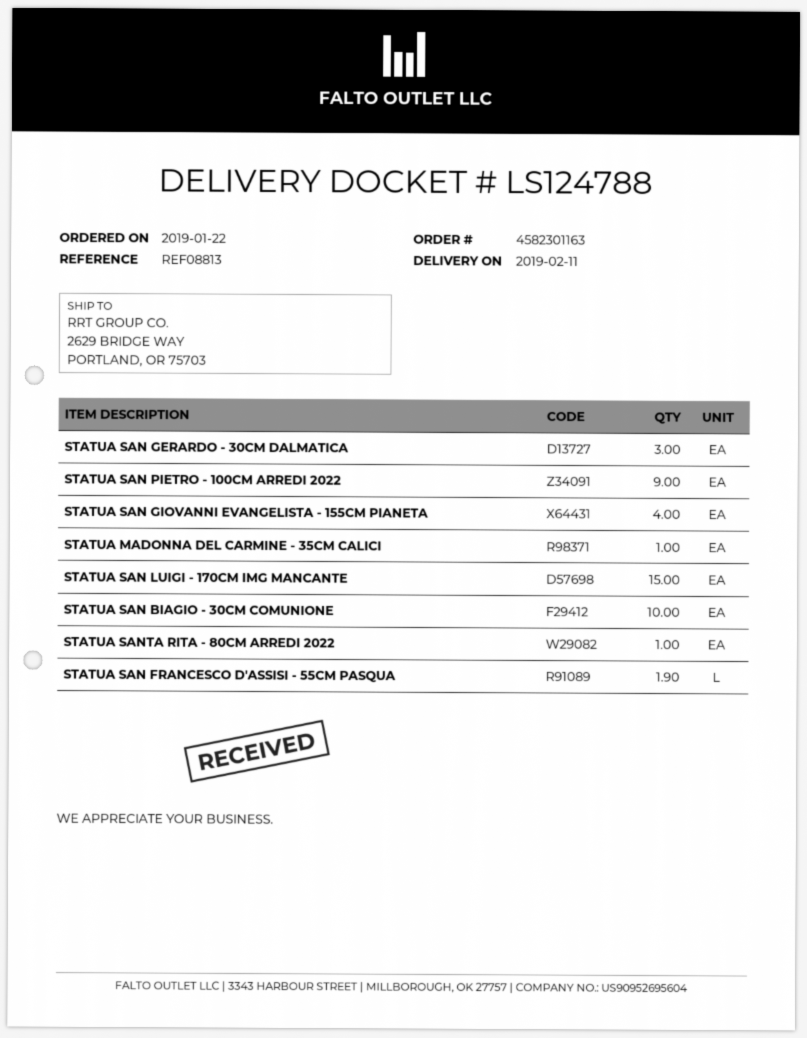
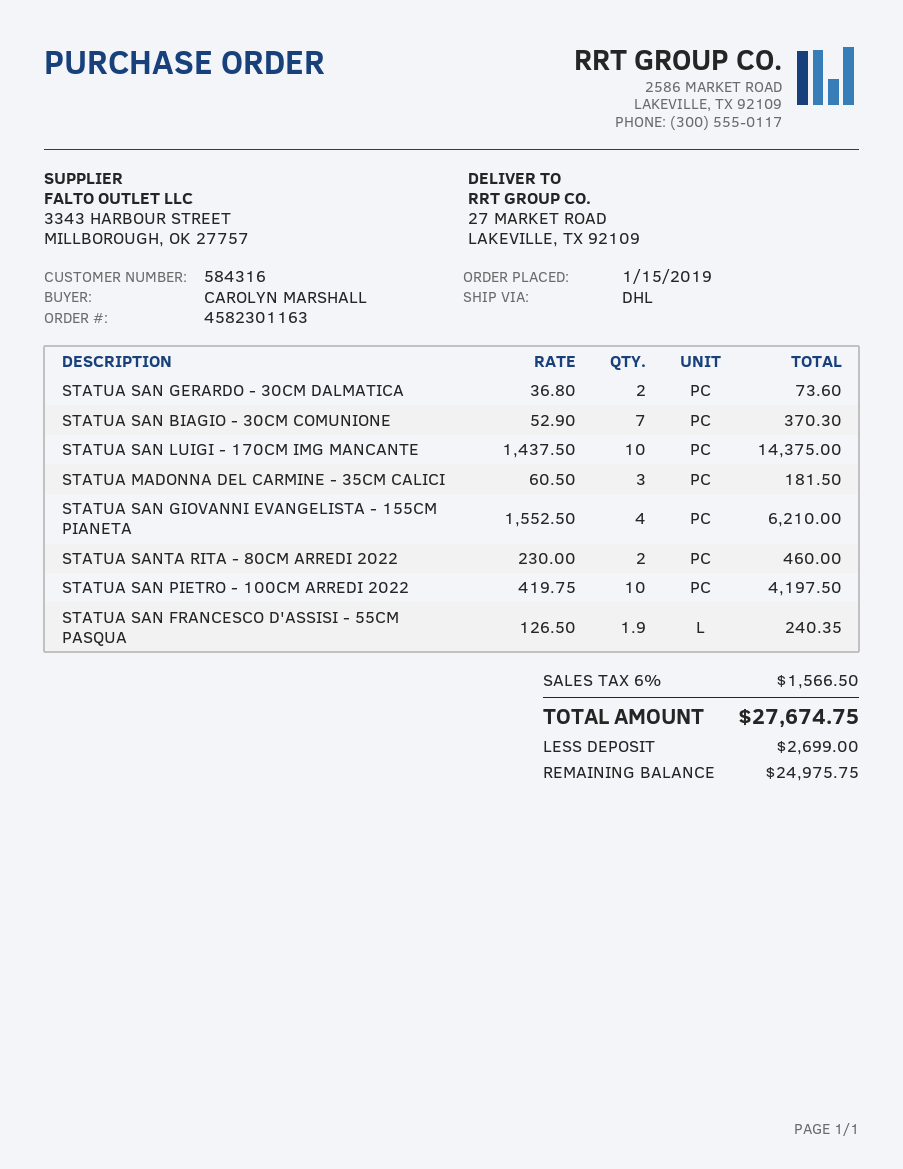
order date: 2019-01-22 -> 2019-01-15
ship to: 2629 BRIDGE WAY, PORTLAND, OR 75703 -> 27 MARKET ROAD, LAKEVILLE, TX 92109
STATUA SAN GERARDO - 30CM DALMATICA: 3 -> 2
STATUA SAN PIETRO - 100CM ARREDI 2022: 9 -> 10
STATUA MADONNA DEL CARMINE - 35CM CALICI: 1 -> 3
STATUA SAN LUIGI - 170CM IMG MANCANTE: 15 -> 10
STATUA SAN BIAGIO - 30CM COMUNIONE: 10 -> 7
STATUA SANTA RITA - 80CM ARREDI 2022: 1 -> 2

